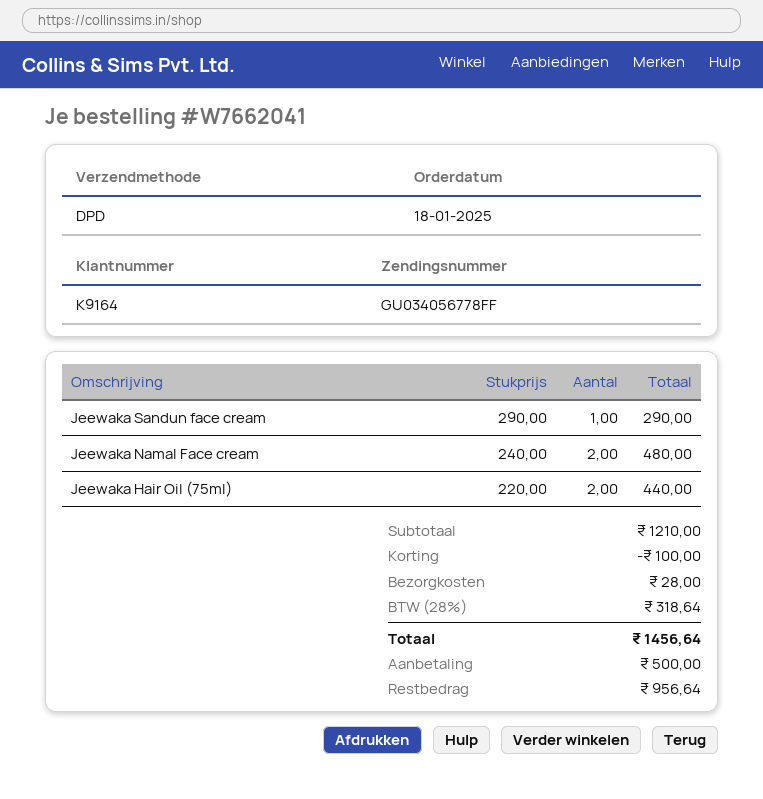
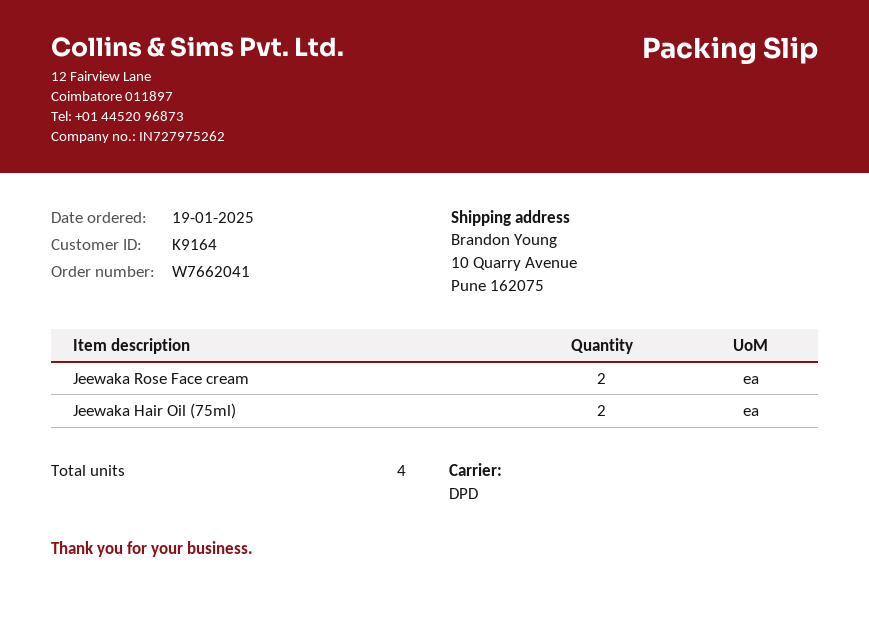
order date: 2025-01-18 -> 2025-01-19
Jeewaka Sandun face cream: 1 -> none
Jeewaka Namal Face cream: 2 -> none
Jeewaka Rose Face cream: none -> 2

